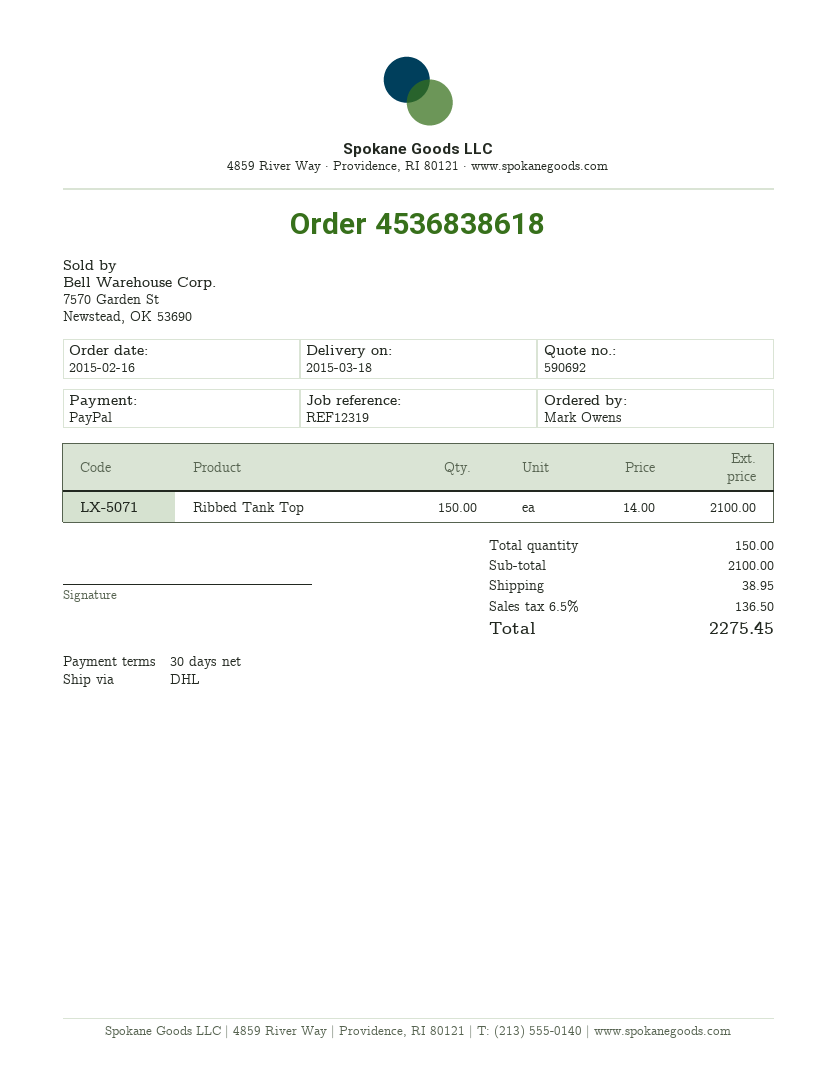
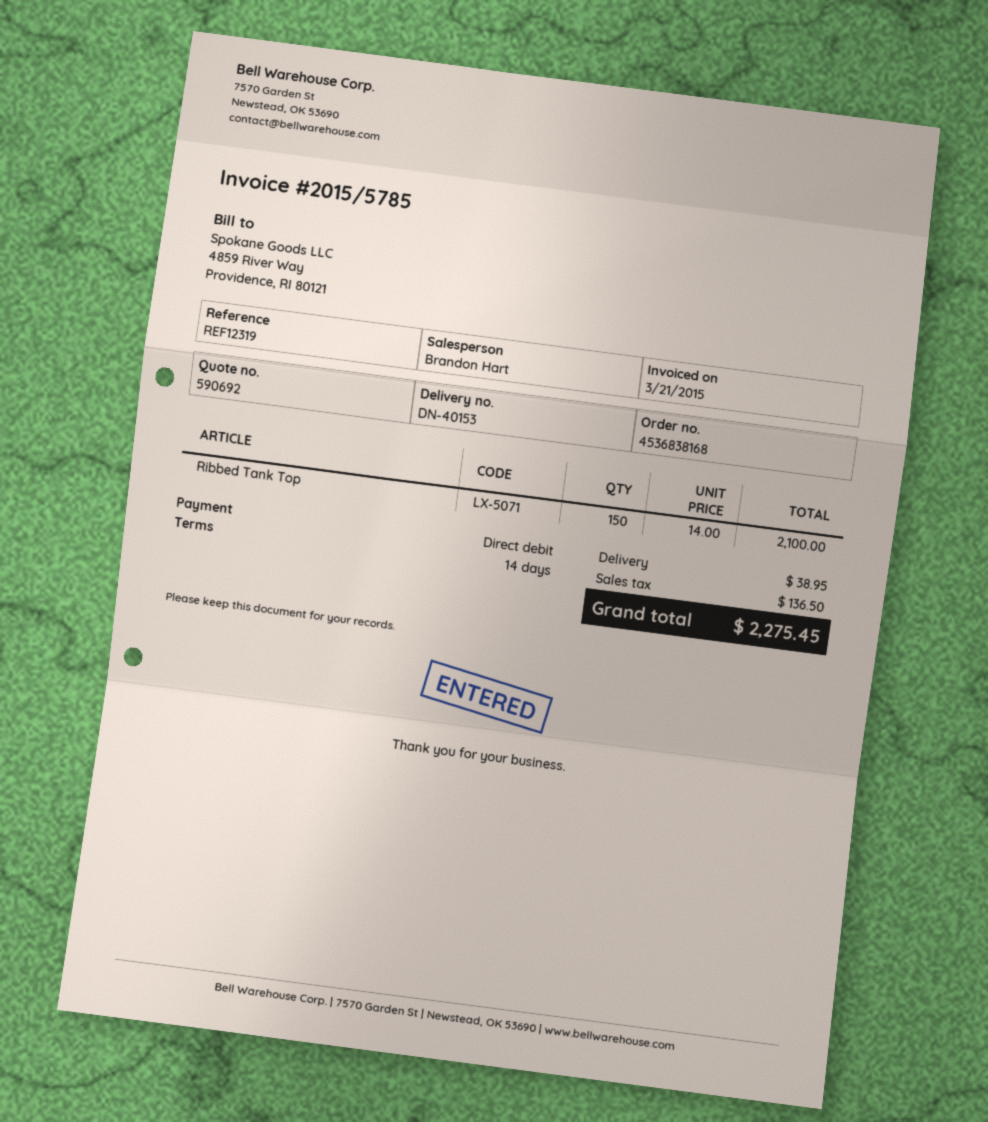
order number: 4536838618 -> 4536838168
payment terms: 30 days -> 14 days
payment method: PayPal -> direct debit

